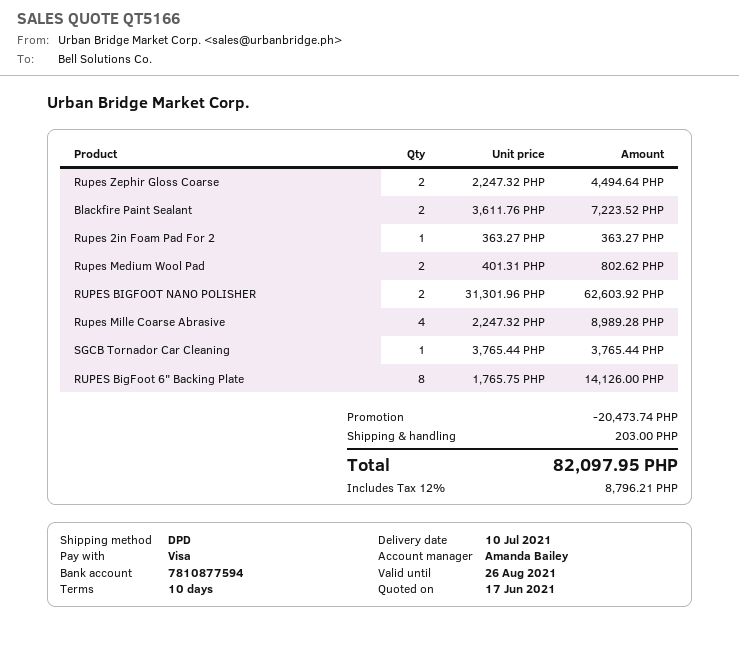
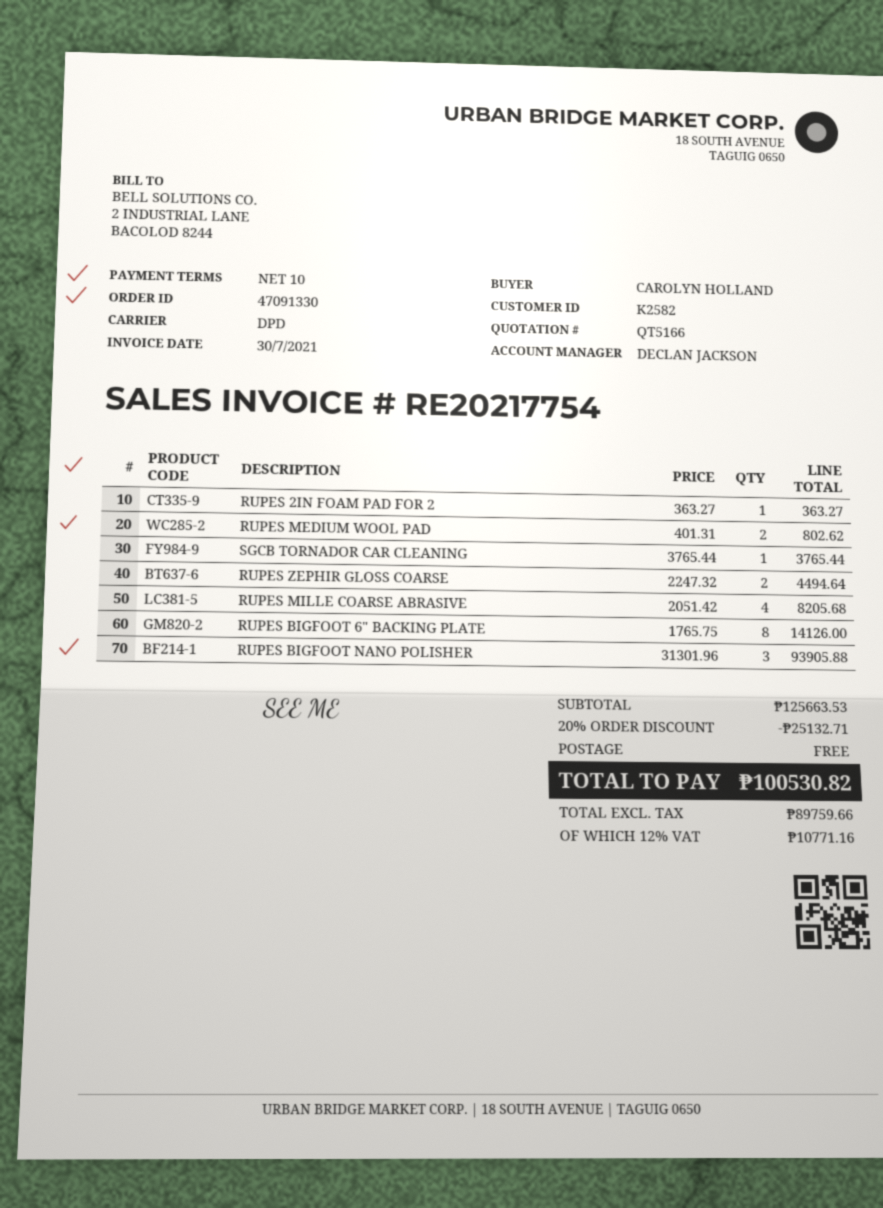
sales rep: Amanda Bailey -> DECLAN JACKSON
Blackfire Paint Sealant: 2 x 3611.76 = 7223.52 -> none
RUPES BIGFOOT NANO POLISHER: 2 x 31301.96 = 62603.92 -> 3 x 31301.96 = 93905.88
Rupes Mille Coarse Abrasive: 4 x 2247.32 = 8989.28 -> 4 x 2051.42 = 8205.68
discount: 20473.74 -> 25132.71
shipping: 203.00 -> 0.00
tax: 12% = 8796.21 -> 12% = 10771.16
total: 82097.95 -> 100530.82

